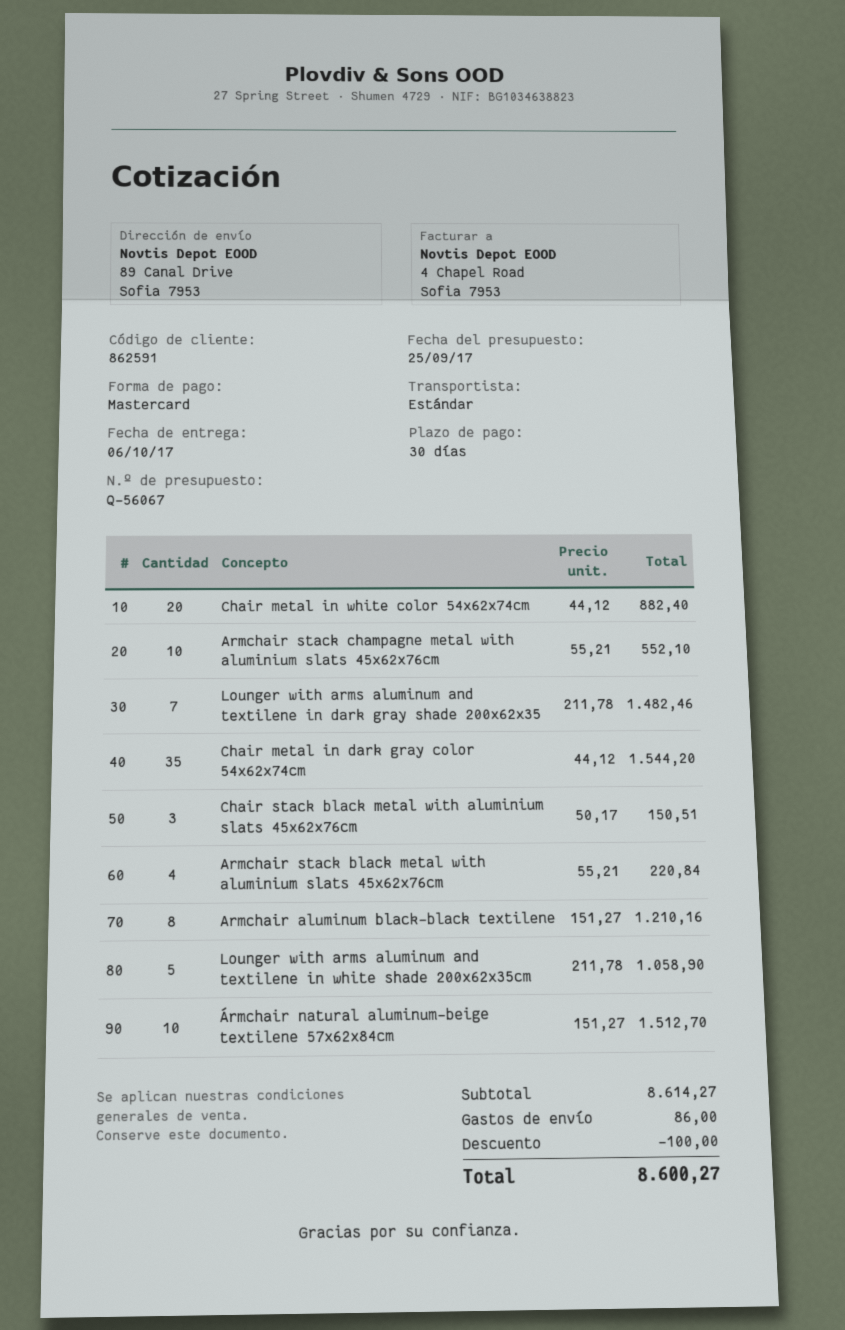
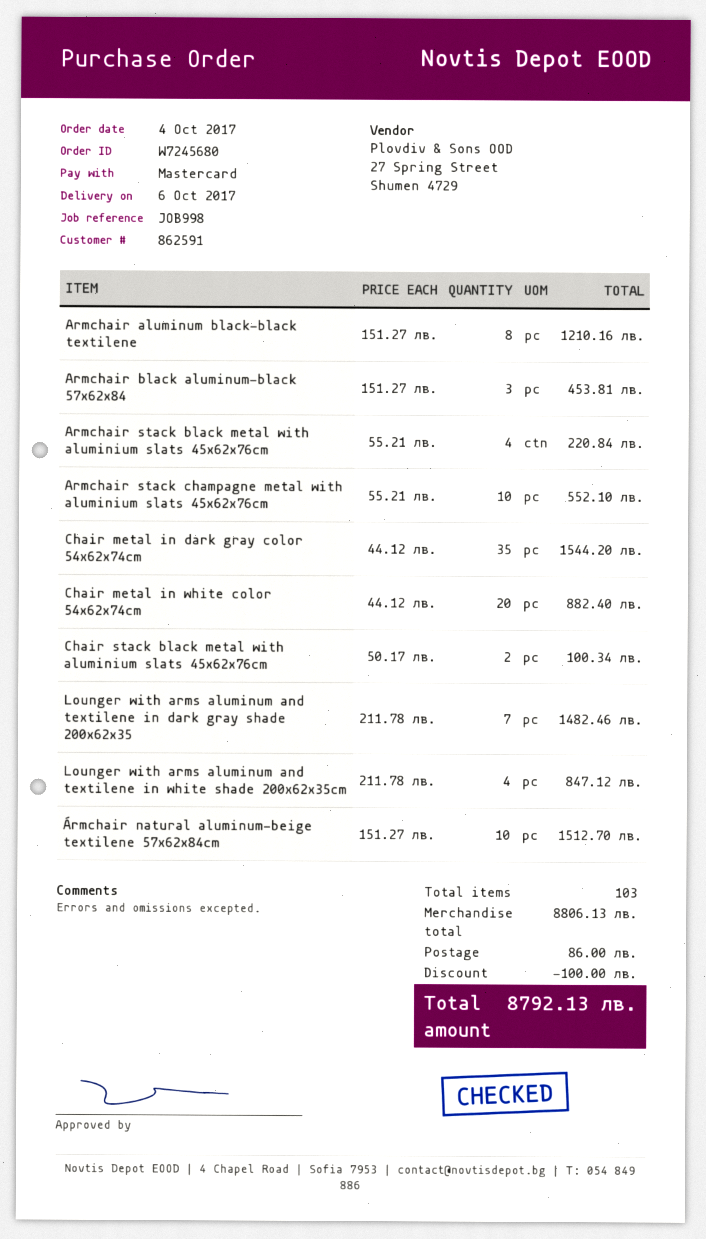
Chair stack black metal with aluminium slats 45x62x76cm: 3 x 50.17 = 150.51 -> 2 x 50.17 = 100.34
Lounger with arms aluminum and textilene in white shade 200x62x35cm: 5 x 211.78 = 1058.90 -> 4 x 211.78 = 847.12
Armchair black aluminum-black 57x62x84: none -> 3 x 151.27 = 453.81
subtotal: 8614.27 -> 8806.13
total: 8600.27 -> 8792.13

